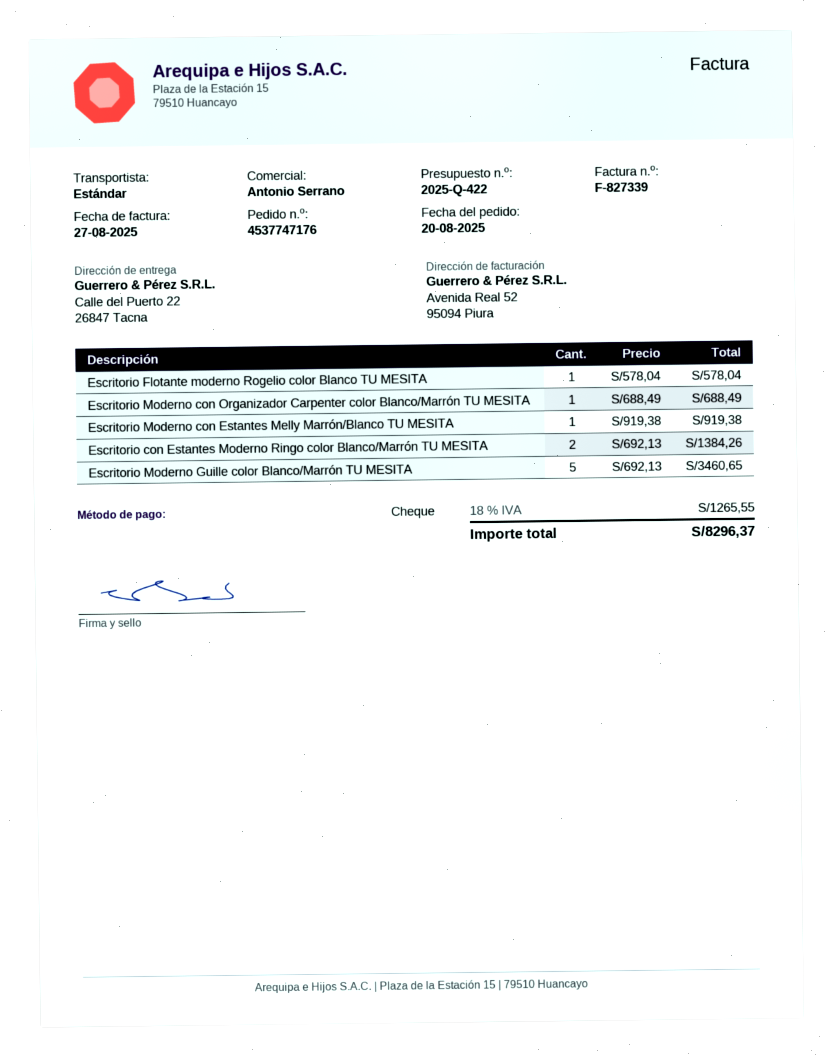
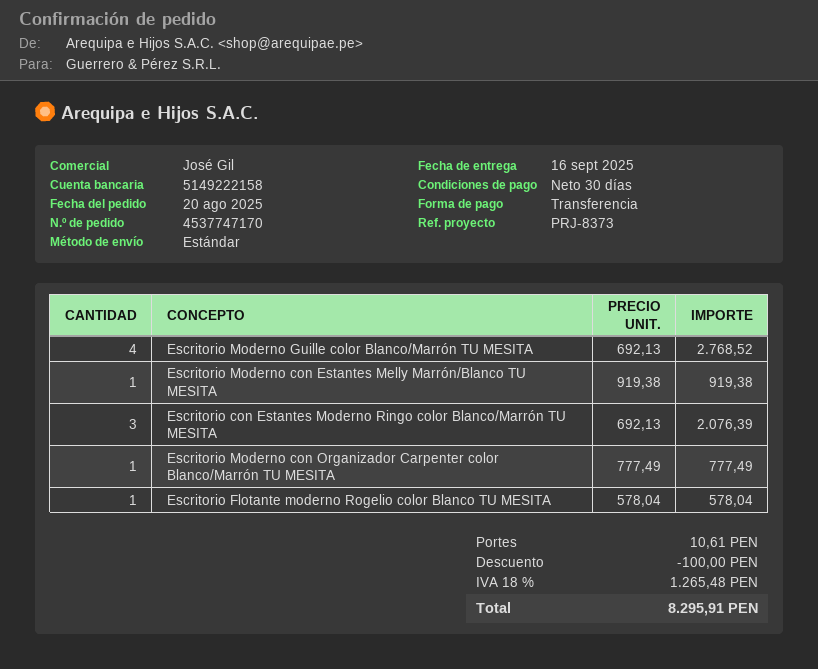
order number: 4537747176 -> 4537747170
sales rep: Antonio Serrano -> José Gil
payment method: cheque -> bank transfer
Escritorio Moderno con Organizador Carpenter color Blanco/Marrón TU MESITA: 1 x 688.49 = 688.49 -> 1 x 777.49 = 777.49
Escritorio con Estantes Moderno Ringo color Blanco/Marrón TU MESITA: 2 x 692.13 = 1384.26 -> 3 x 692.13 = 2076.39
Escritorio Moderno Guille color Blanco/Marrón TU MESITA: 5 x 692.13 = 3460.65 -> 4 x 692.13 = 2768.52
discount: none -> 100.00
shipping: none -> 10.61
tax: 18% = 1265.55 -> 18% = 1265.48
total: 8296.37 -> 8295.91

